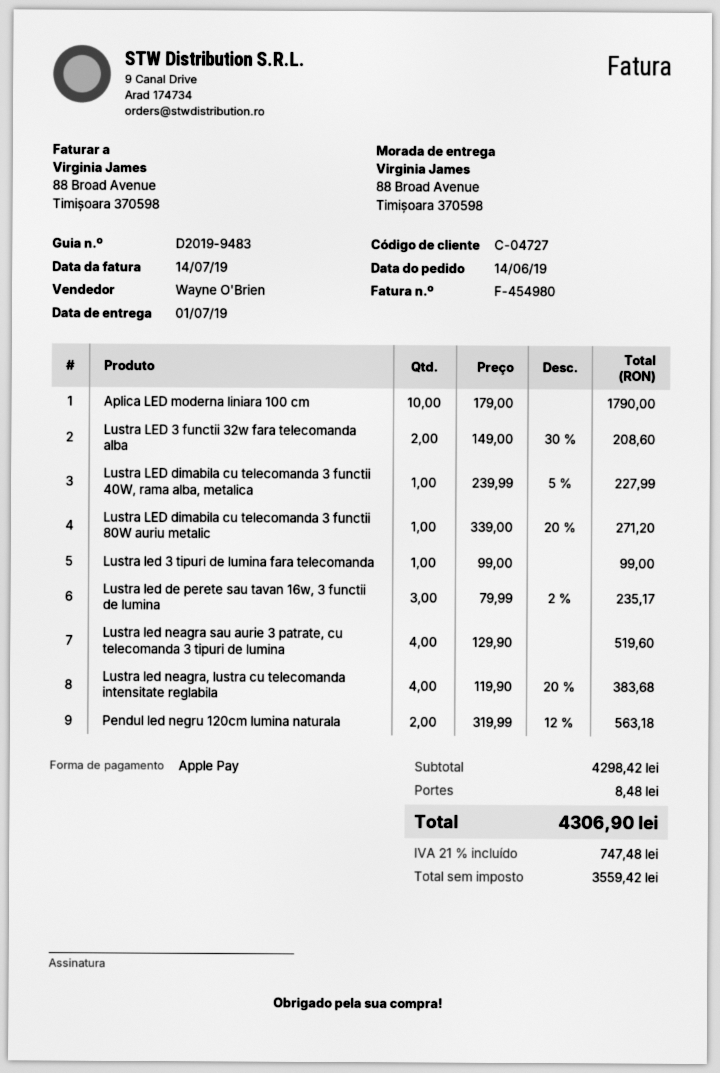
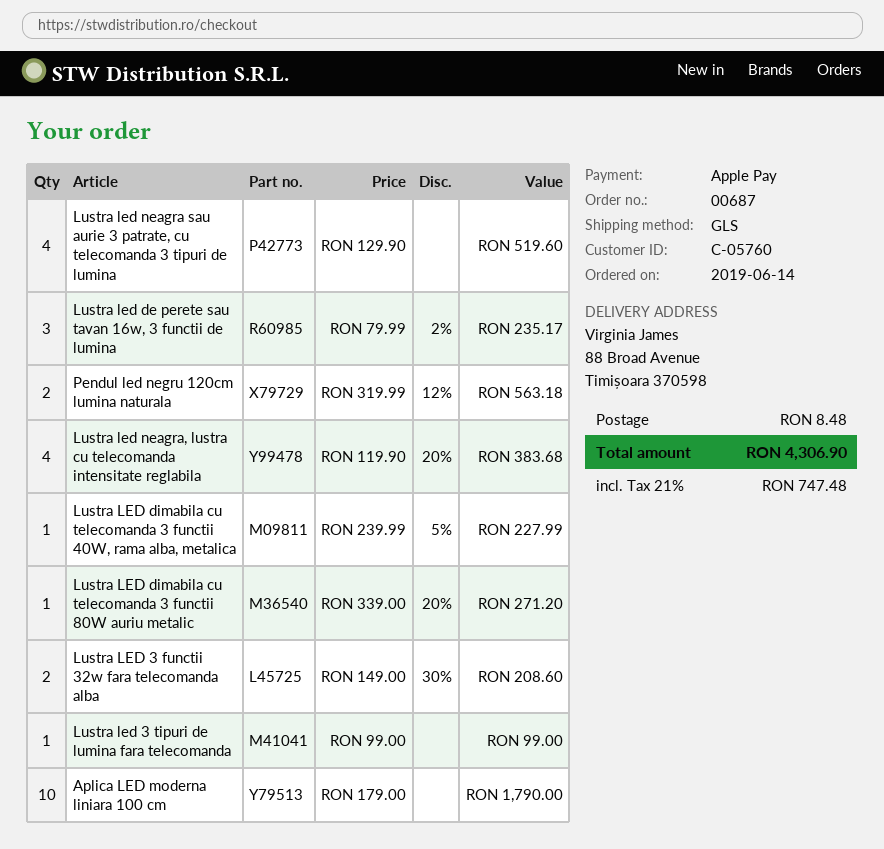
customer number: C-04727 -> C-05760

